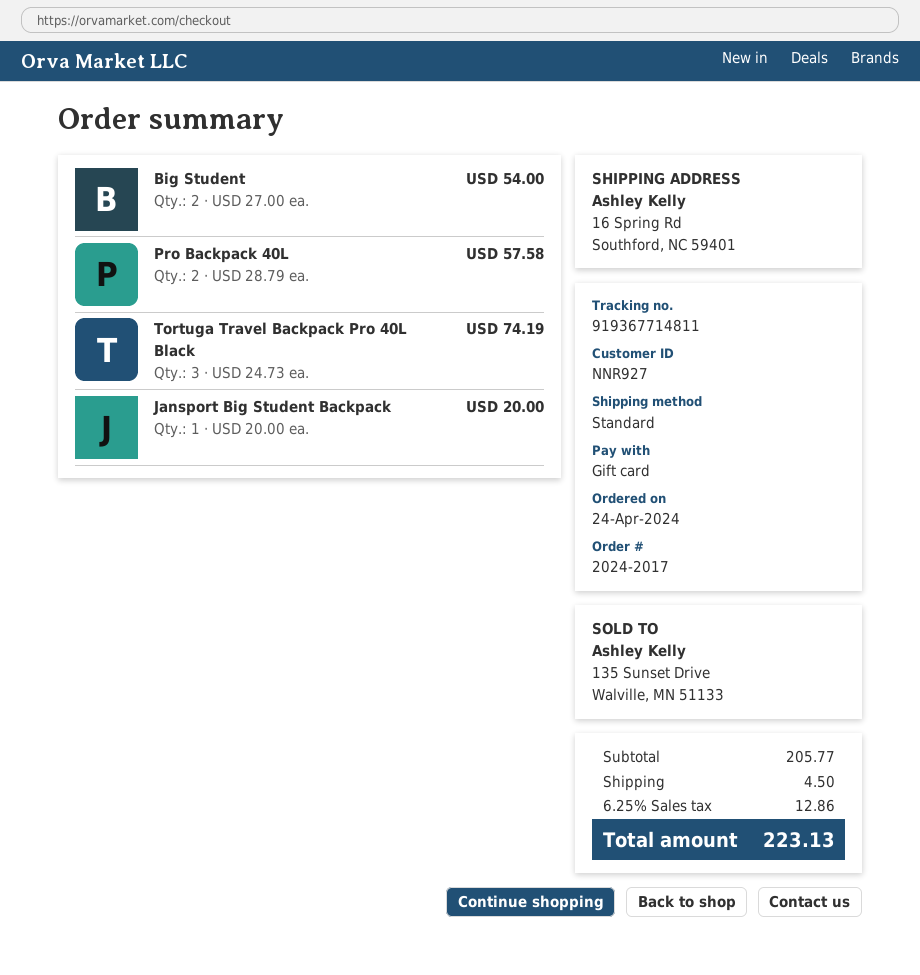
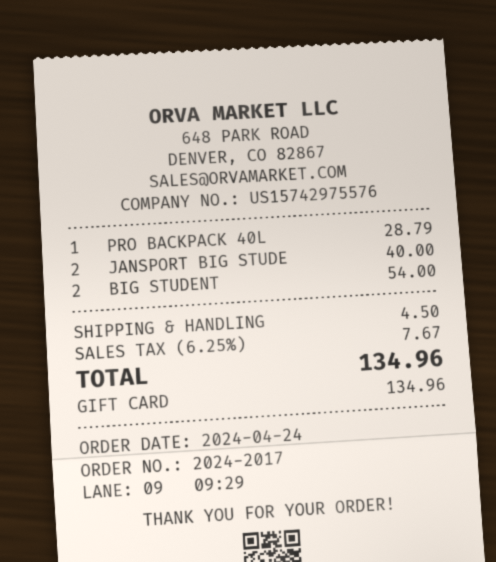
Pro Backpack 40L: 2 for 57.58 -> 1 for 28.79
Tortuga Travel Backpack Pro 40L Black: 3 for 74.19 -> none
Jansport Big Student Backpack: 1 for 20.00 -> 2 for 40.00
tax: 6.25% = 12.86 -> 6.25% = 7.67
total: 223.13 -> 134.96

